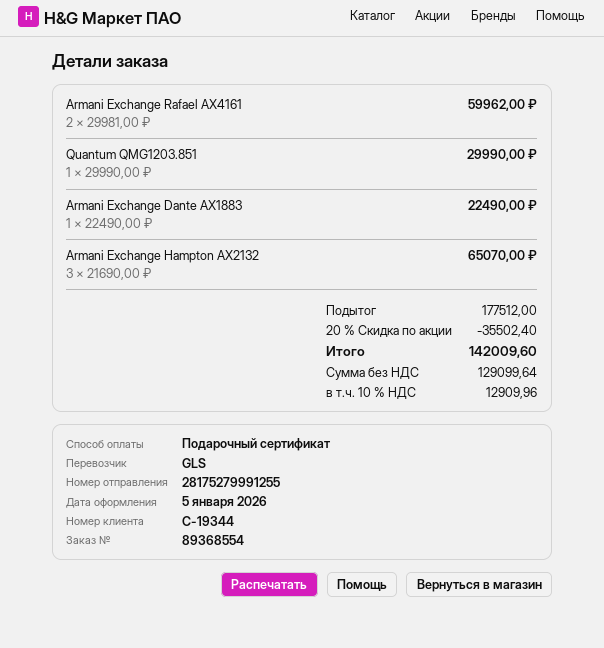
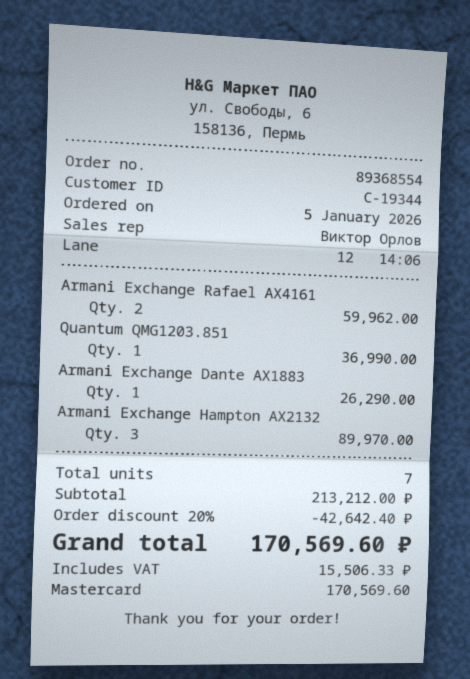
payment method: gift card -> Mastercard
Quantum QMG1203.851: 1 for 29990.00 -> 1 for 36990.00
Armani Exchange Dante AX1883: 1 for 22490.00 -> 1 for 26290.00
Armani Exchange Hampton AX2132: 3 for 65070.00 -> 3 for 89970.00
subtotal: 177512.00 -> 213212.00
discount: 20% = 35502.40 -> 20% = 42642.40
tax: 12909.96 -> 15506.33
total: 142009.60 -> 170569.60

